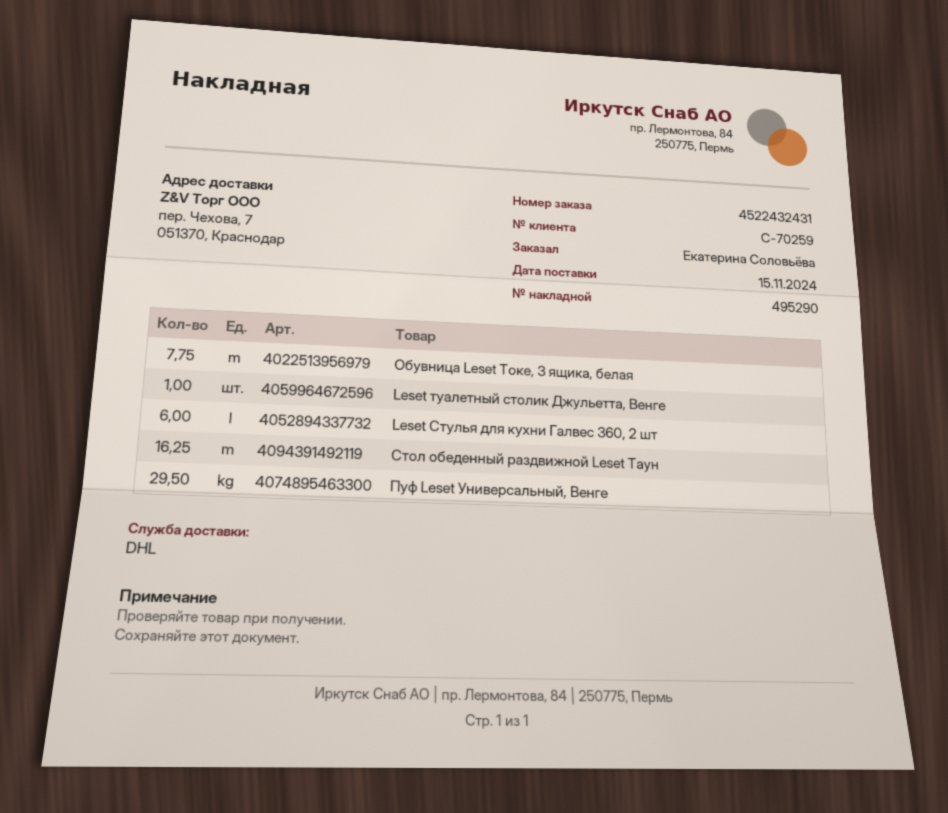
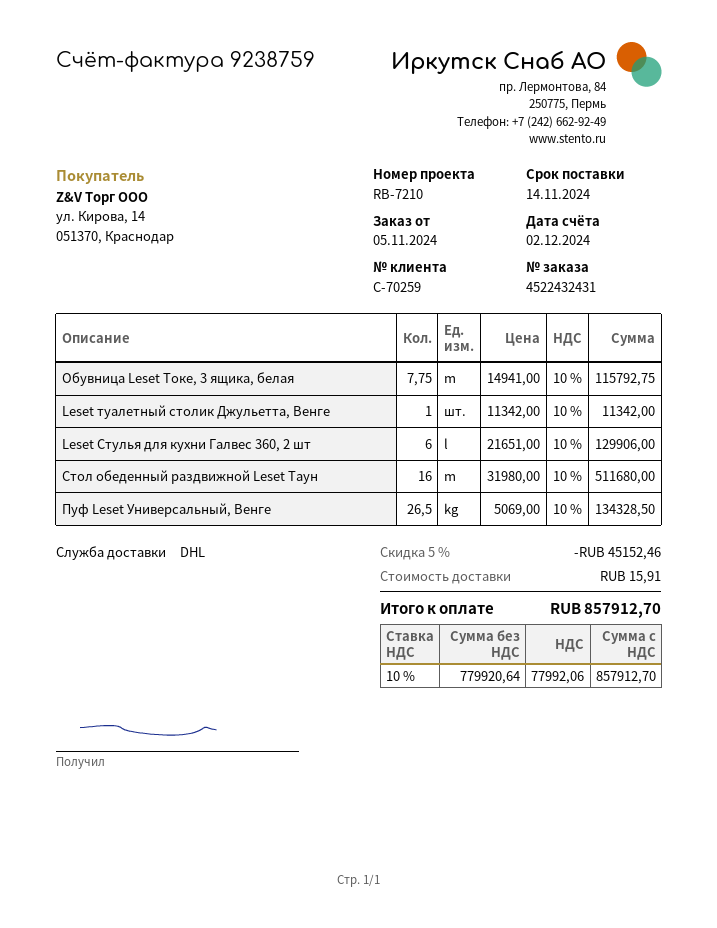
delivery date: 2024-11-15 -> 2024-11-14
Стол обеденный раздвижной Leset Таун: 16.25 -> 16
Пуф Leset Универсальный, Венге: 29.5 -> 26.5

